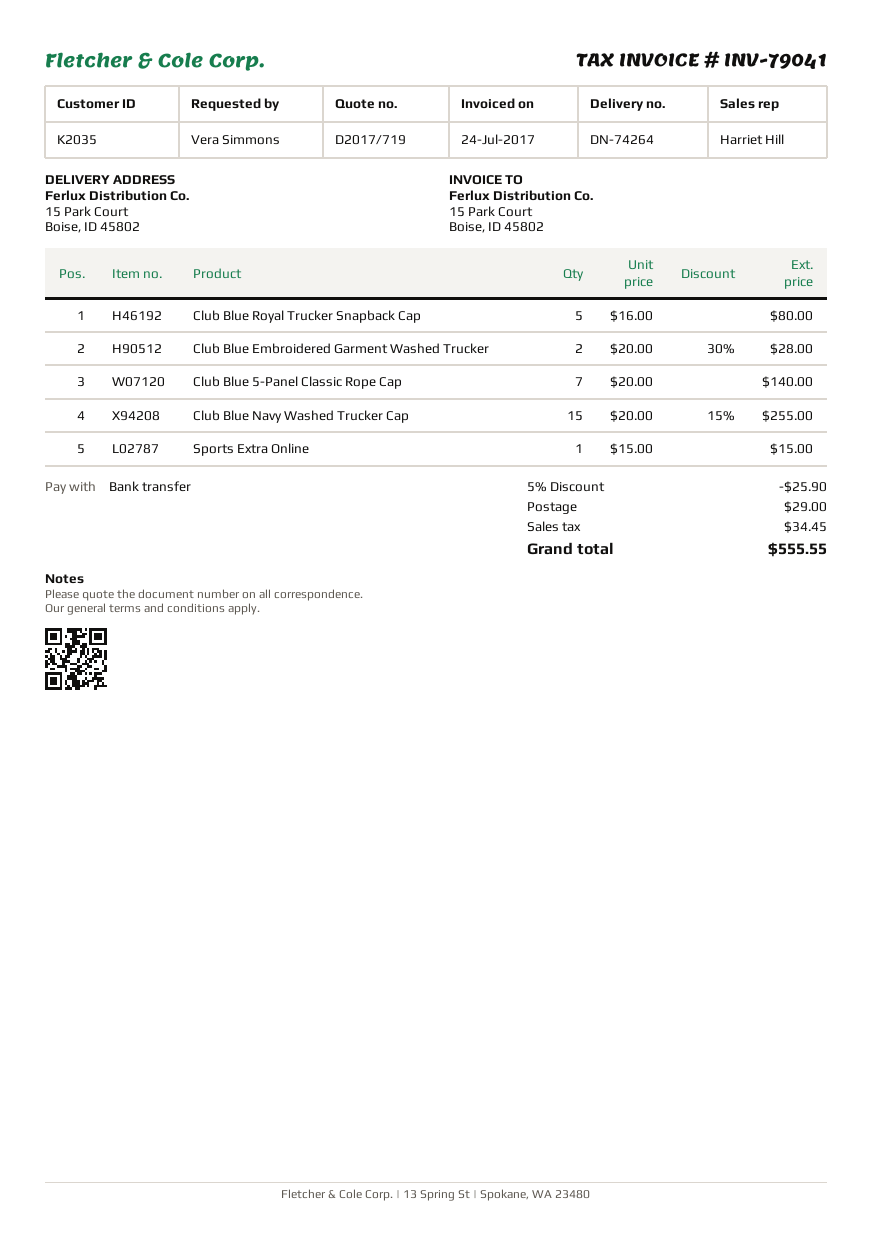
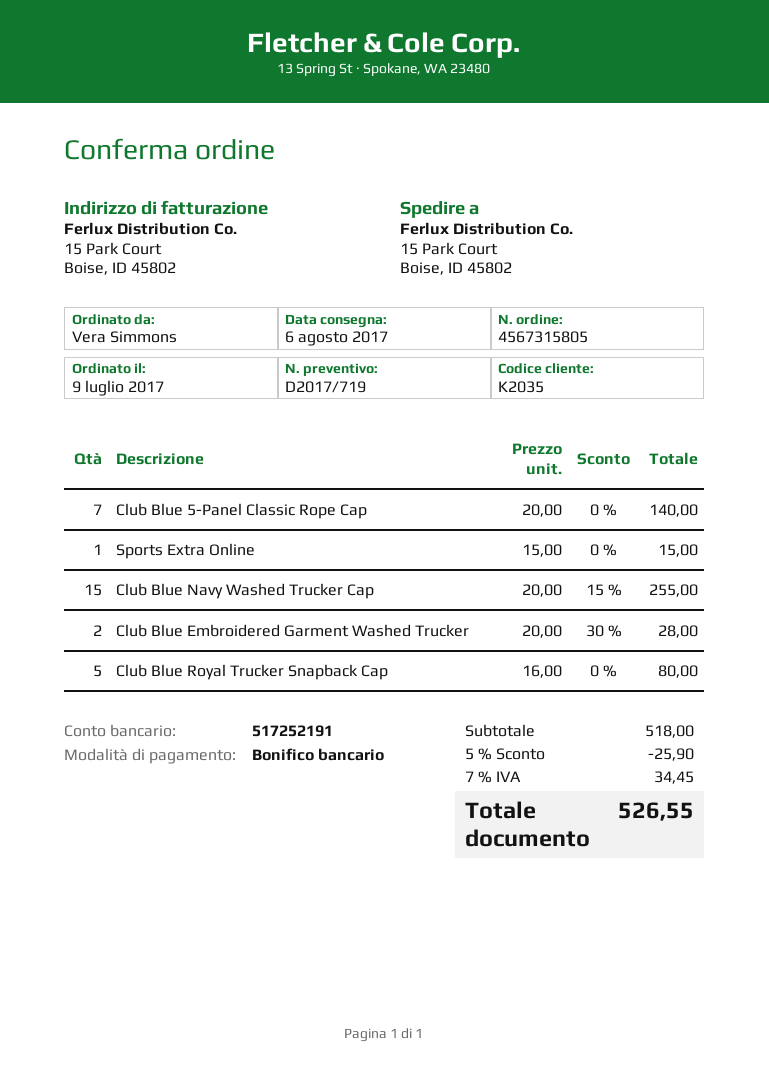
shipping: 29.00 -> none
total: 555.55 -> 526.55

